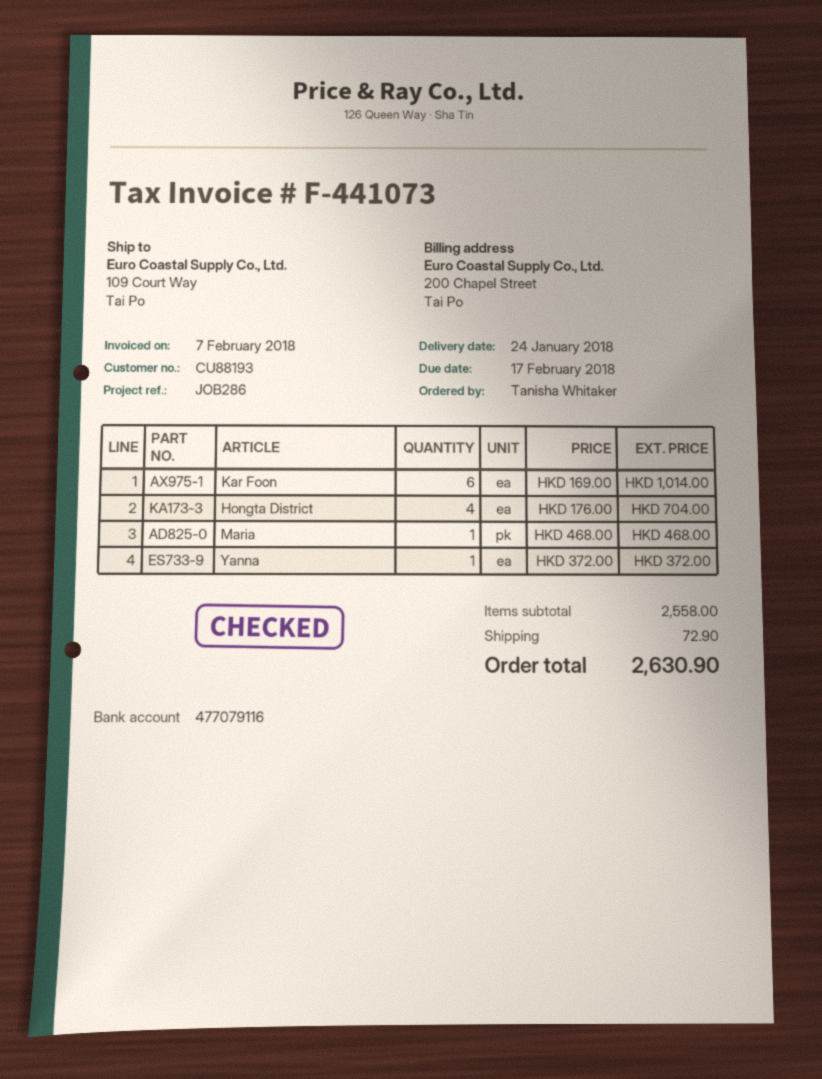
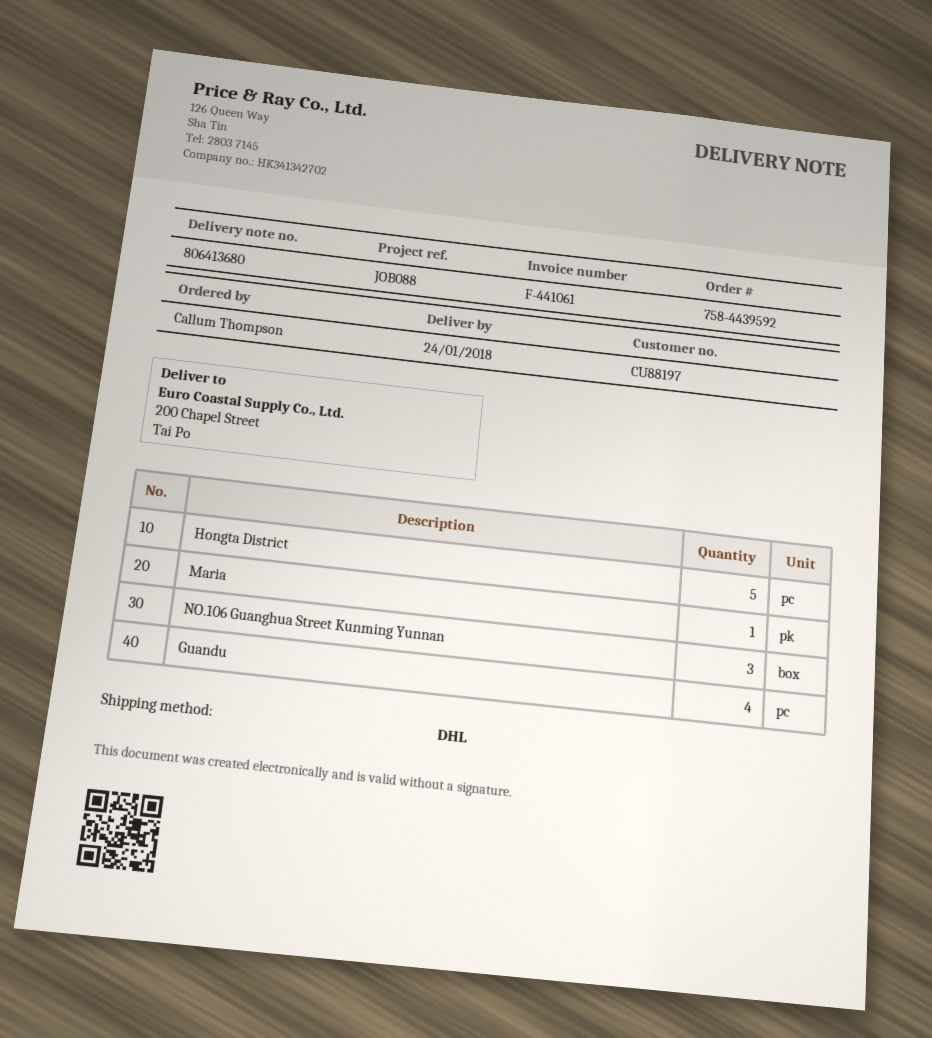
invoice number: F-441073 -> F-441061
customer number: CU88193 -> CU88197
reference: JOB286 -> JOB088
ordered by: Tanisha Whitaker -> Callum Thompson
ship to: 109 Court Way, Tai Po -> 200 Chapel Street, Tai Po
Kar Foon: 6 -> none
Hongta District: 4 -> 5
Yanna: 1 -> none
NO.106 Guanghua Street Kunming Yunnan: none -> 3
Guandu: none -> 4

